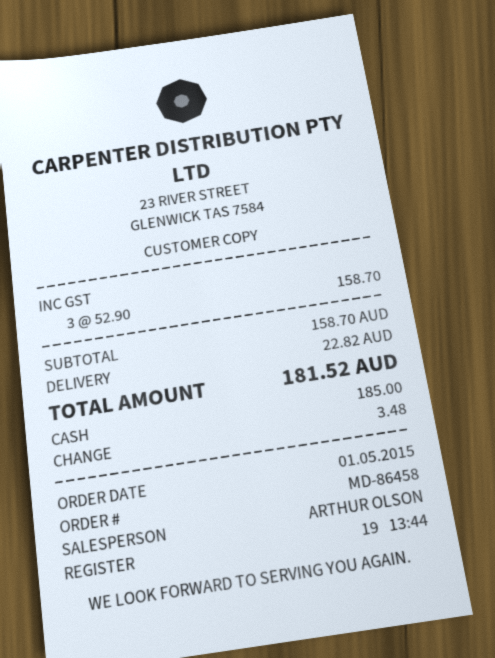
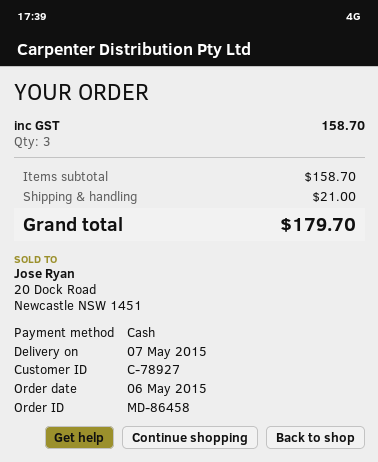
order date: 2015-05-01 -> 2015-05-06
shipping: 22.82 -> 21.00
total: 181.52 -> 179.70

